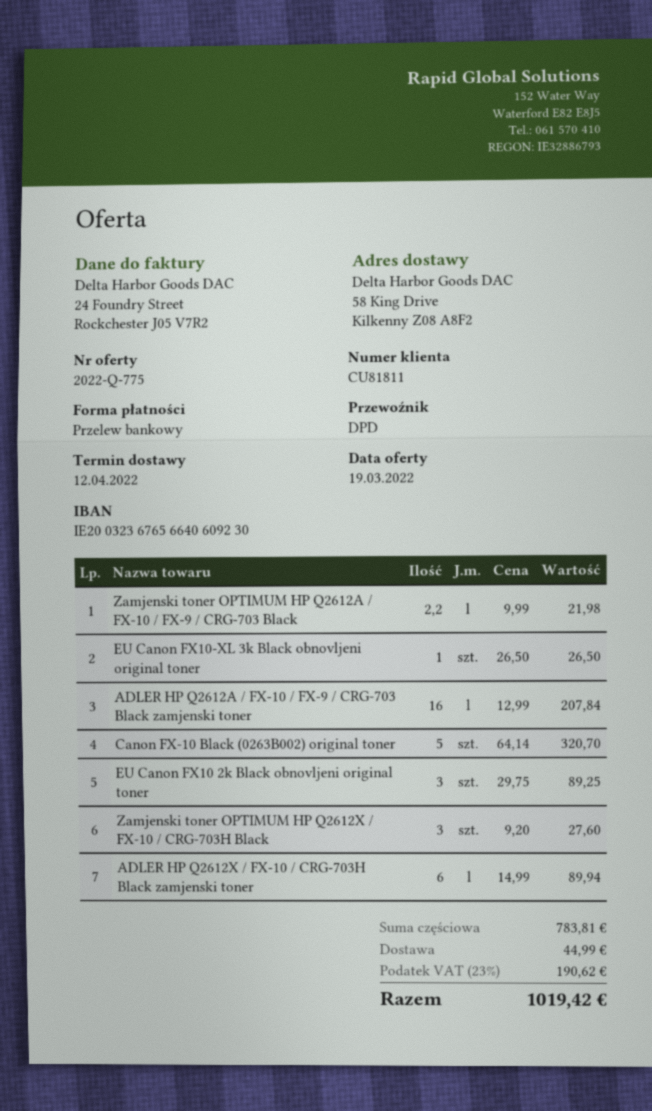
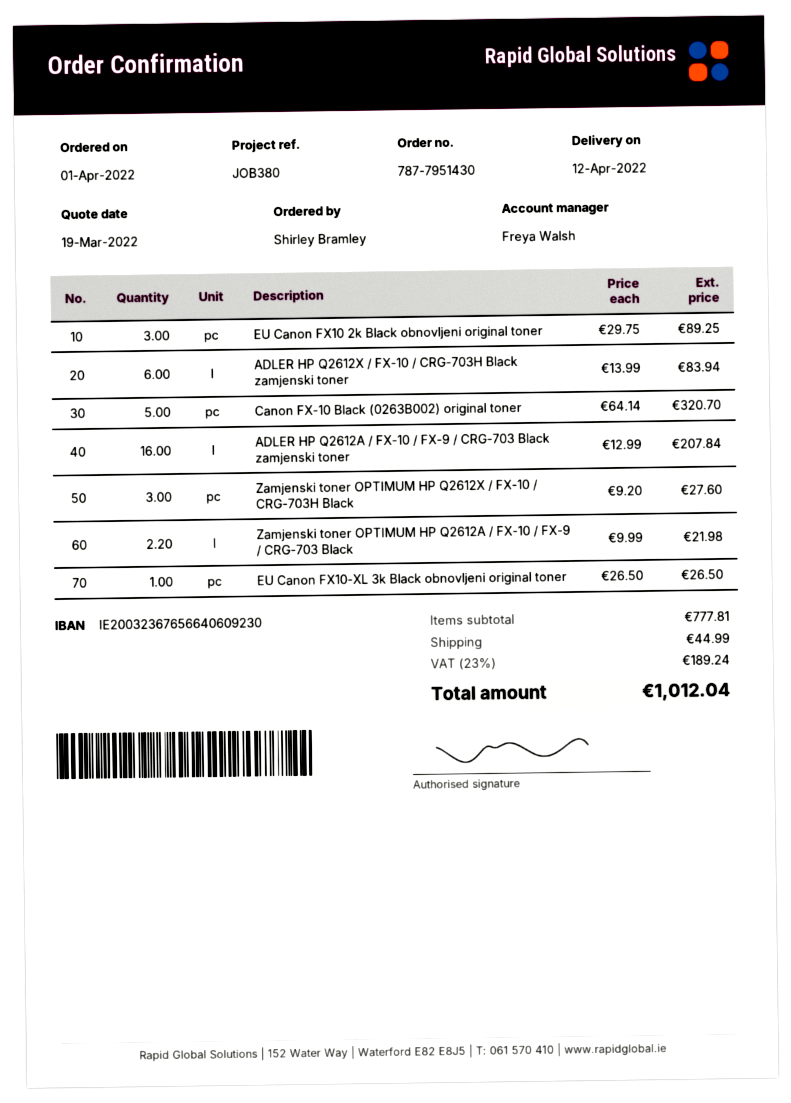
ADLER HP Q2612X / FX-10 / CRG-703H Black zamjenski toner: 6 x 14.99 = 89.94 -> 6 x 13.99 = 83.94
subtotal: 783.81 -> 777.81
tax: 23% = 190.62 -> 23% = 189.24
total: 1019.42 -> 1012.04

